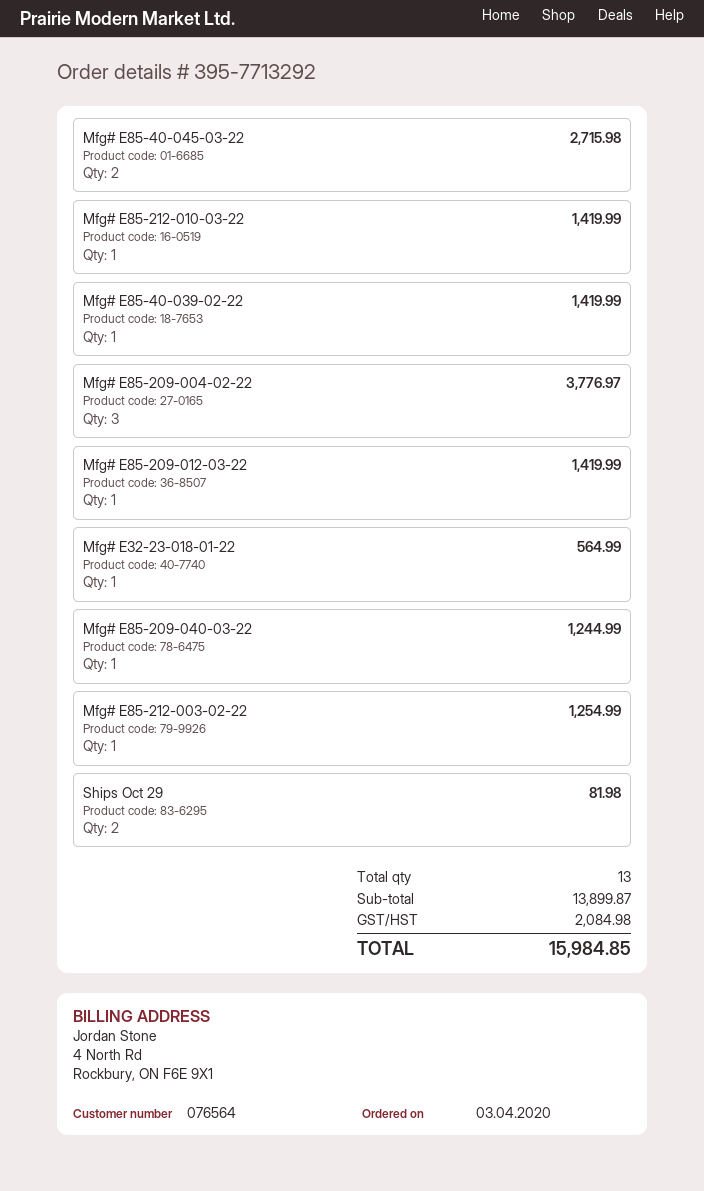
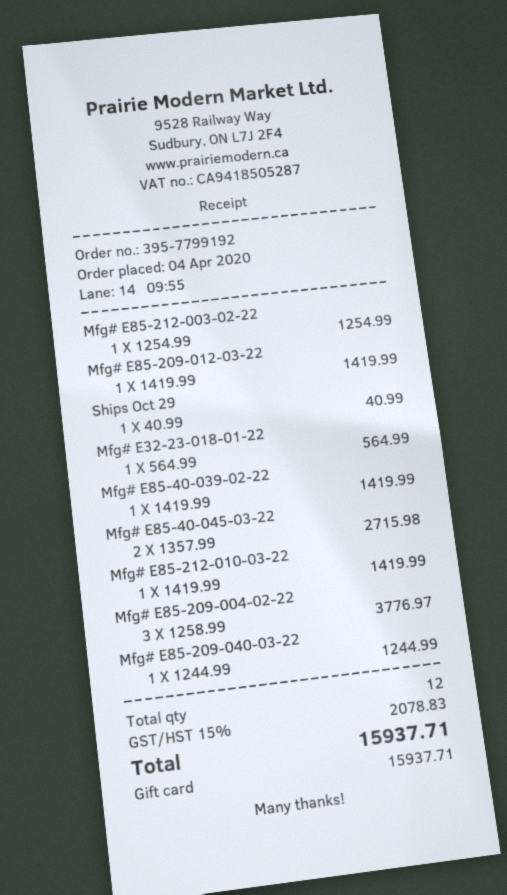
order number: 395-7713292 -> 395-7799192
order date: 2020-04-03 -> 2020-04-04
Ships Oct 29: 2 for 81.98 -> 1 for 40.99
total quantity: 13 -> 12
tax: 2084.98 -> 2078.83
total: 15984.85 -> 15937.71

